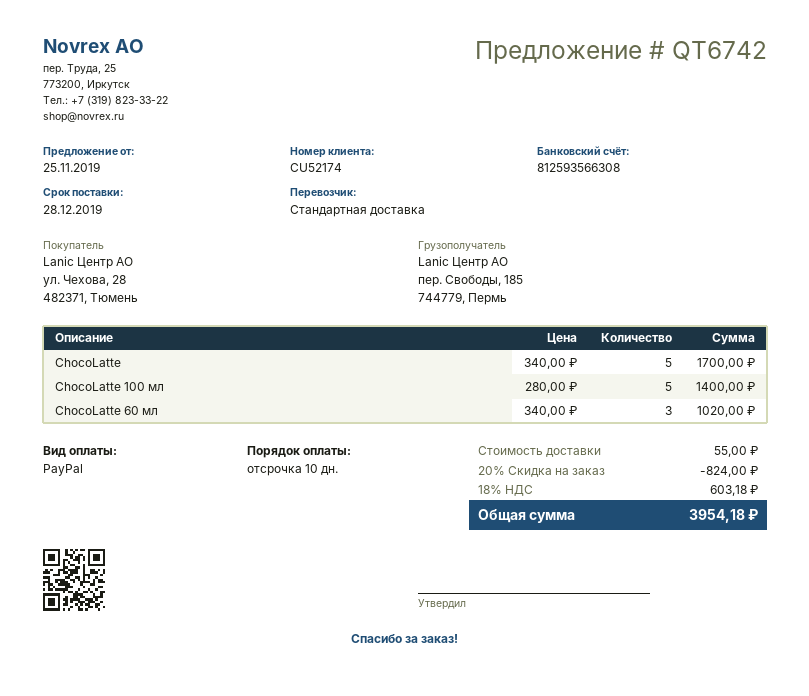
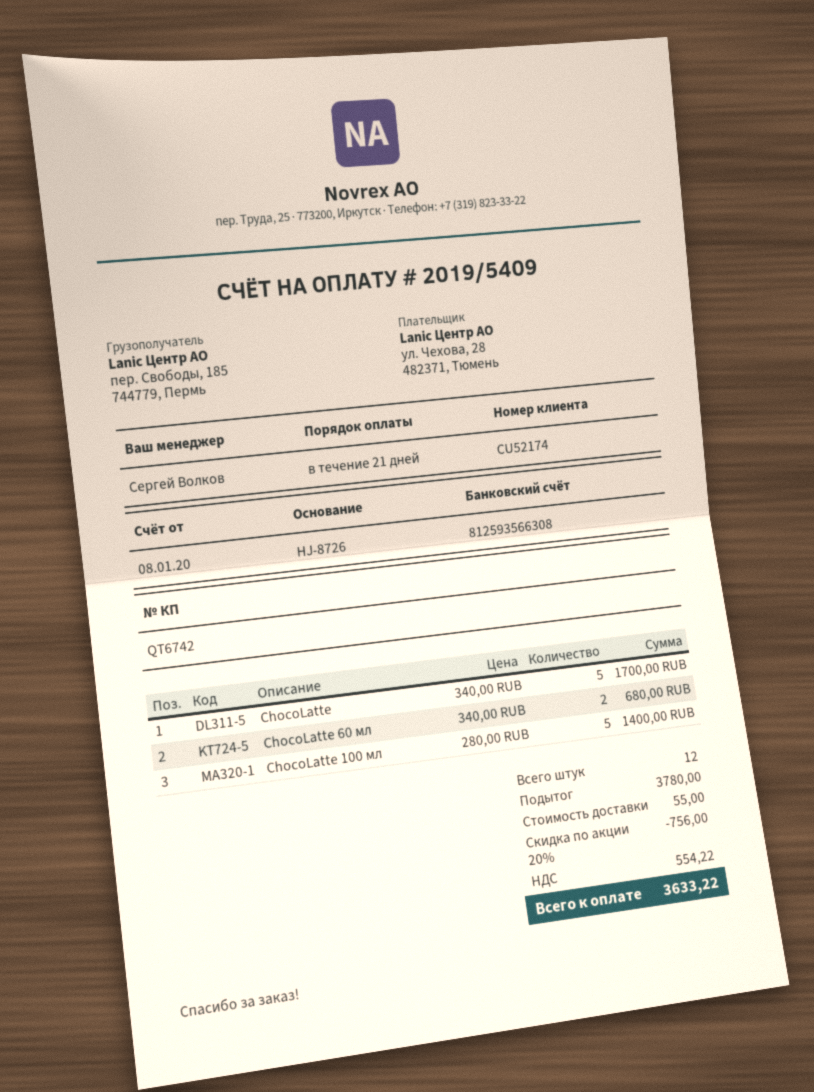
payment terms: 10 days -> 21 days
ChocoLatte 60 мл: 3 x 340.00 = 1020.00 -> 2 x 340.00 = 680.00
discount: 20% = 824.00 -> 20% = 756.00
tax: 603.18 -> 554.22
total: 3954.18 -> 3633.22

